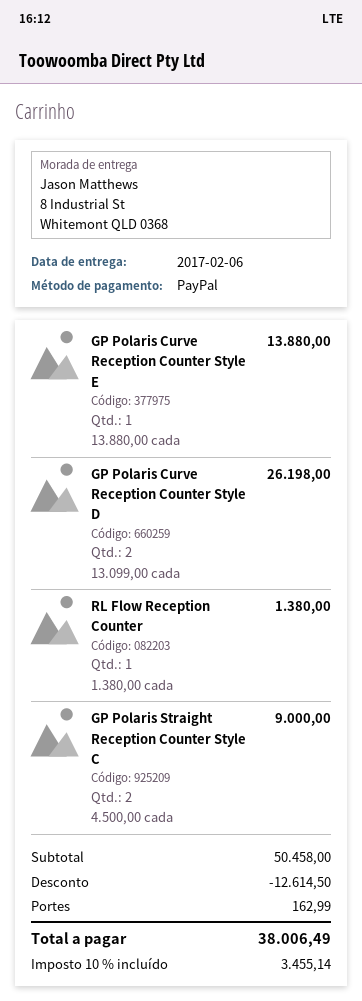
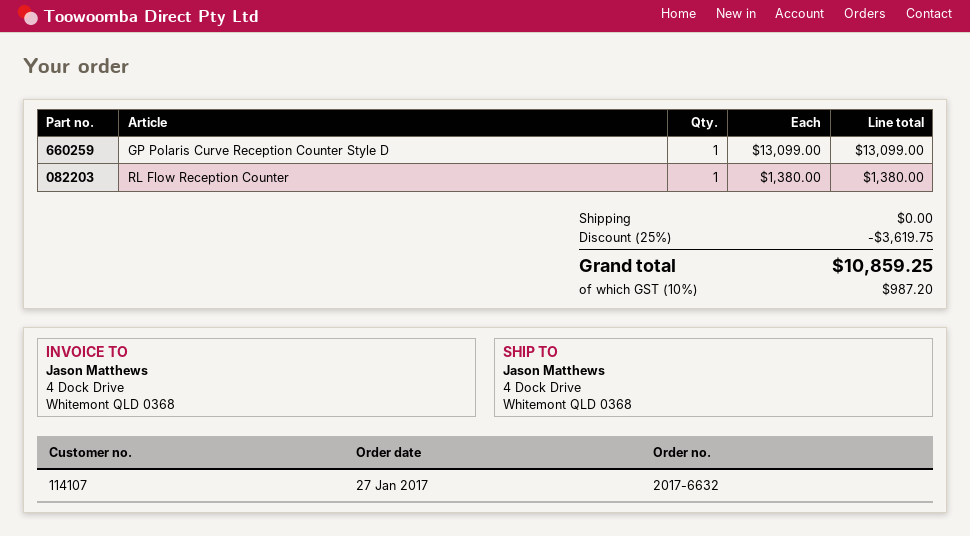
ship to: 8 Industrial St, Whitemont QLD 0368 -> 4 Dock Drive, Whitemont QLD 0368
GP Polaris Curve Reception Counter Style E: 1 x 13880.00 = 13880.00 -> none
GP Polaris Curve Reception Counter Style D: 2 x 13099.00 = 26198.00 -> 1 x 13099.00 = 13099.00
GP Polaris Straight Reception Counter Style C: 2 x 4500.00 = 9000.00 -> none
discount: 12614.50 -> 3619.75
shipping: 162.99 -> 0.00
tax: 10% = 3455.14 -> 10% = 987.20
total: 38006.49 -> 10859.25

